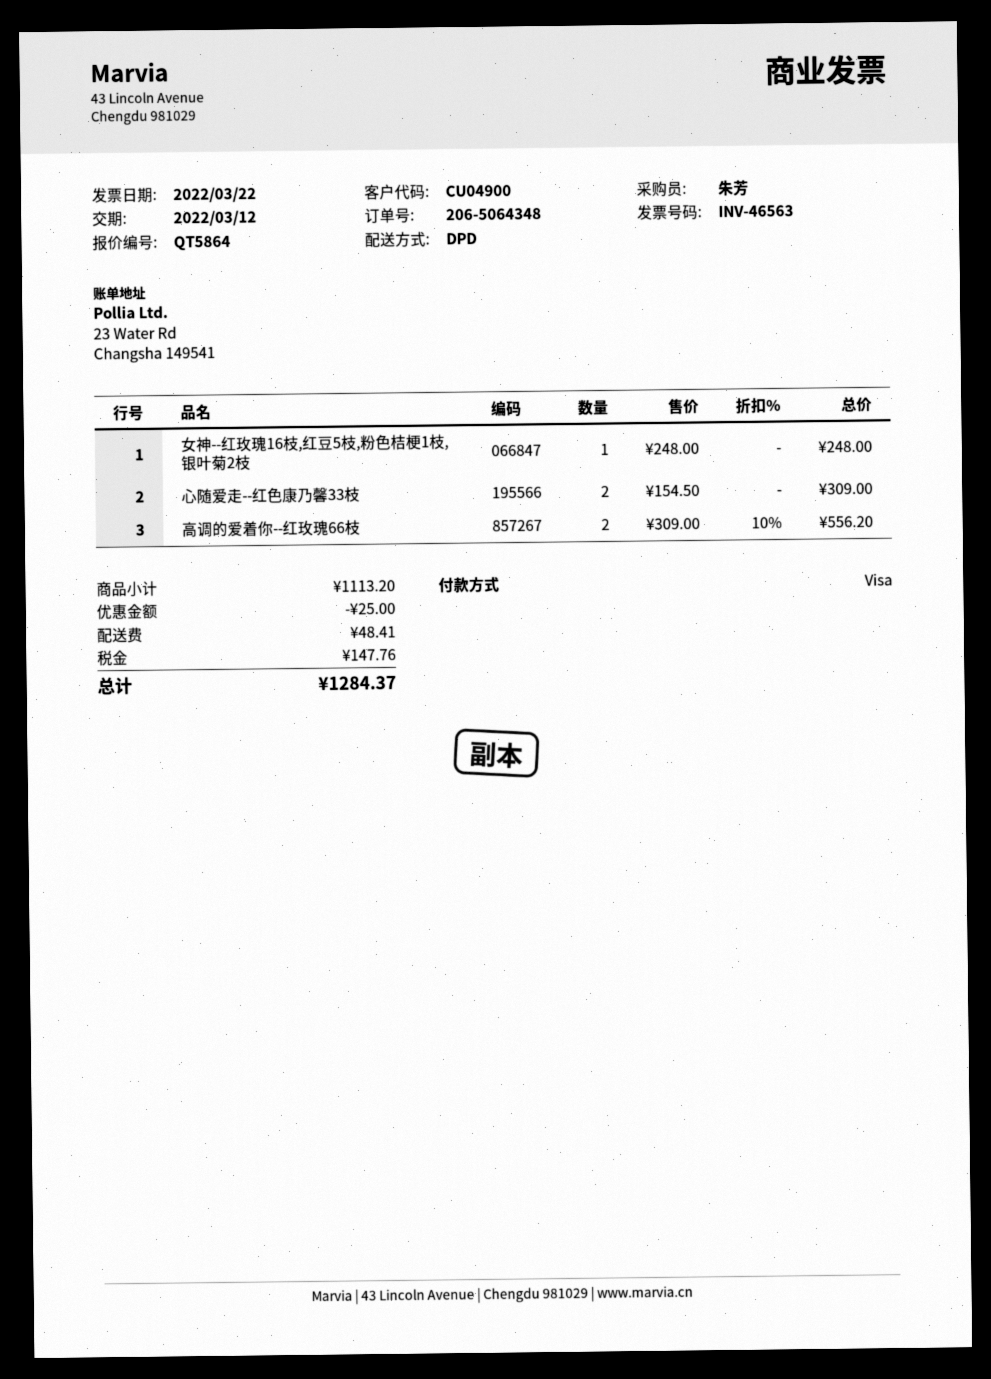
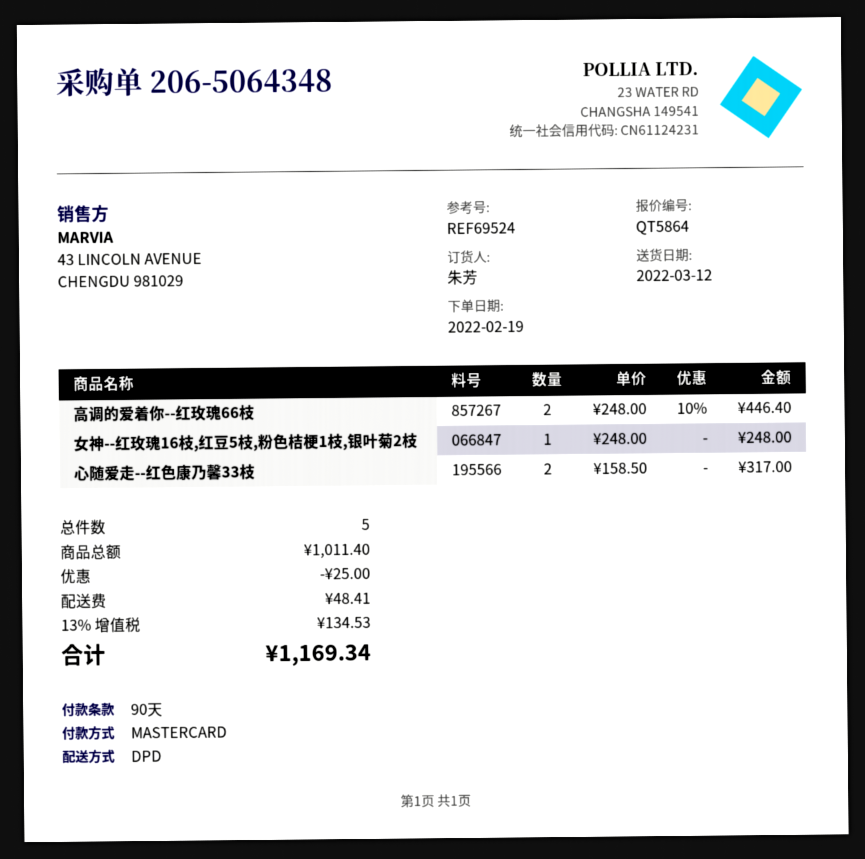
payment method: Visa -> Mastercard
心随爱走--红色康乃馨33枝: 2 x 154.50 = 309.00 -> 2 x 158.50 = 317.00
高调的爱着你--红玫瑰66枝: 2 x 309.00 - 10% = 556.20 -> 2 x 248.00 - 10% = 446.40
subtotal: 1113.20 -> 1011.40
tax: 147.76 -> 134.53
total: 1284.37 -> 1169.34

